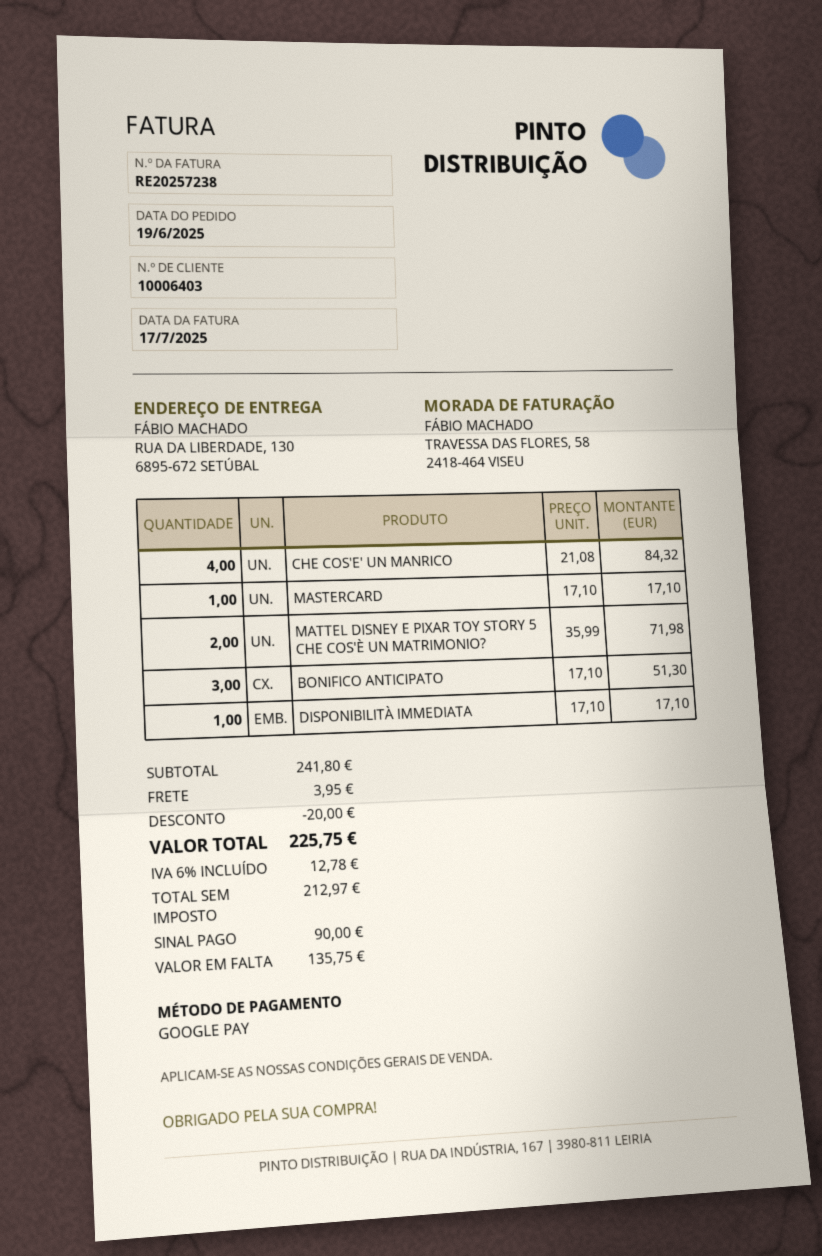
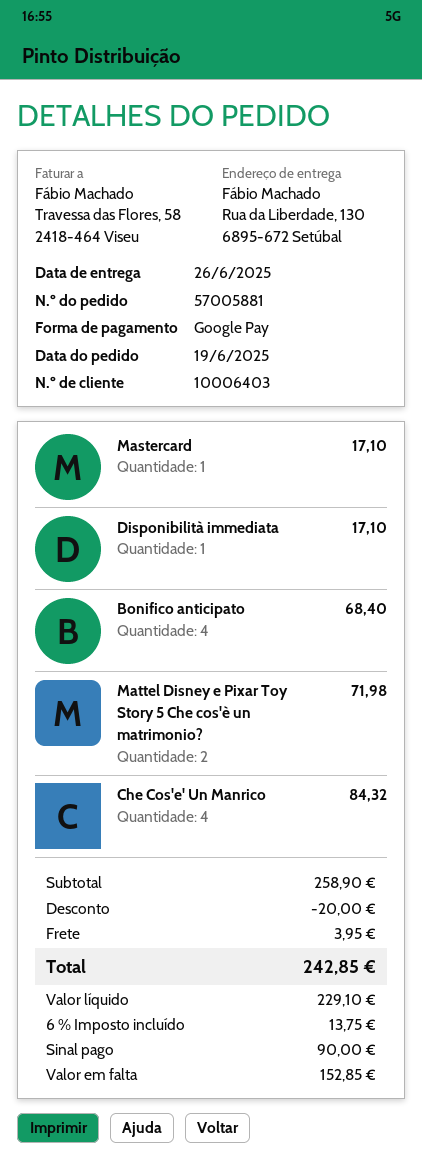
BONIFICO ANTICIPATO: 3 for 51.30 -> 4 for 68.40
subtotal: 241.80 -> 258.90
net: 212.97 -> 229.10
tax: 6% = 12.78 -> 6% = 13.75
total: 225.75 -> 242.85
balance: 135.75 -> 152.85

